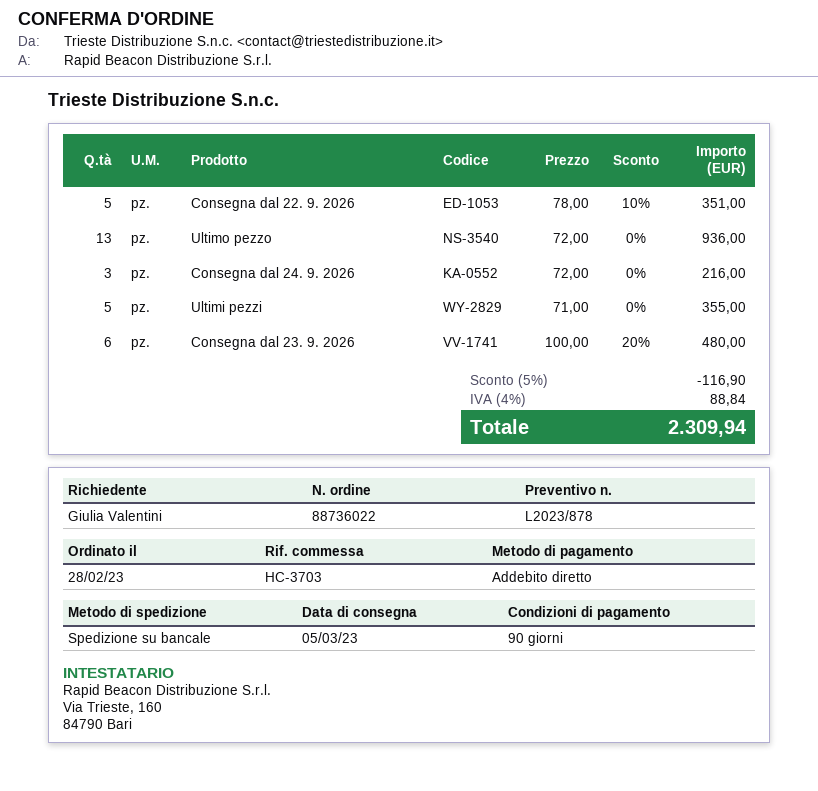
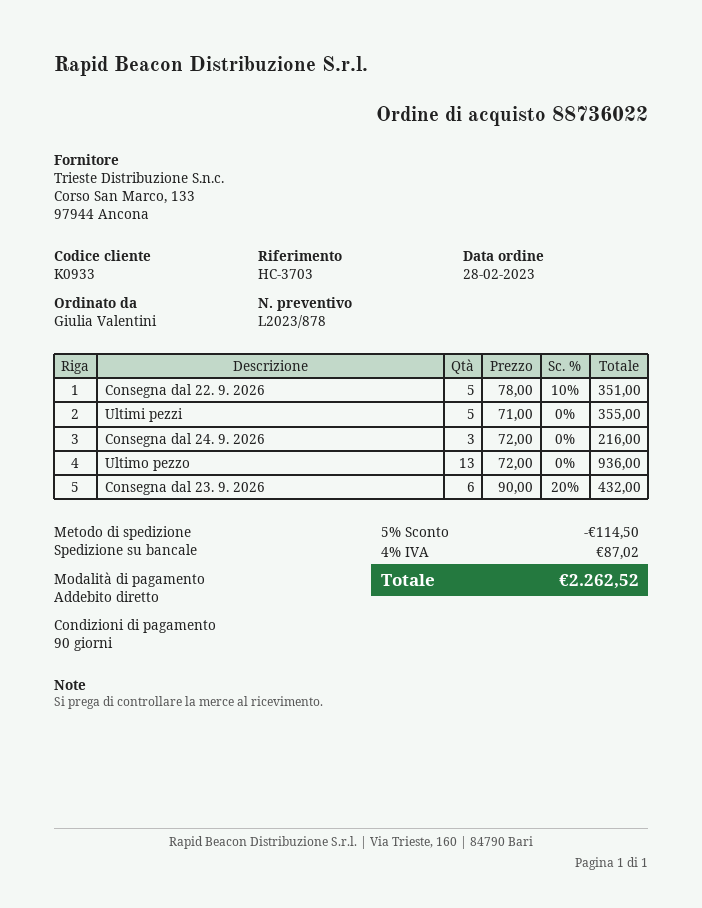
Consegna dal 23. 9. 2026: 6 x 100.00 - 20% = 480.00 -> 6 x 90.00 - 20% = 432.00
discount: 5% = 116.90 -> 5% = 114.50
tax: 4% = 88.84 -> 4% = 87.02
total: 2309.94 -> 2262.52

